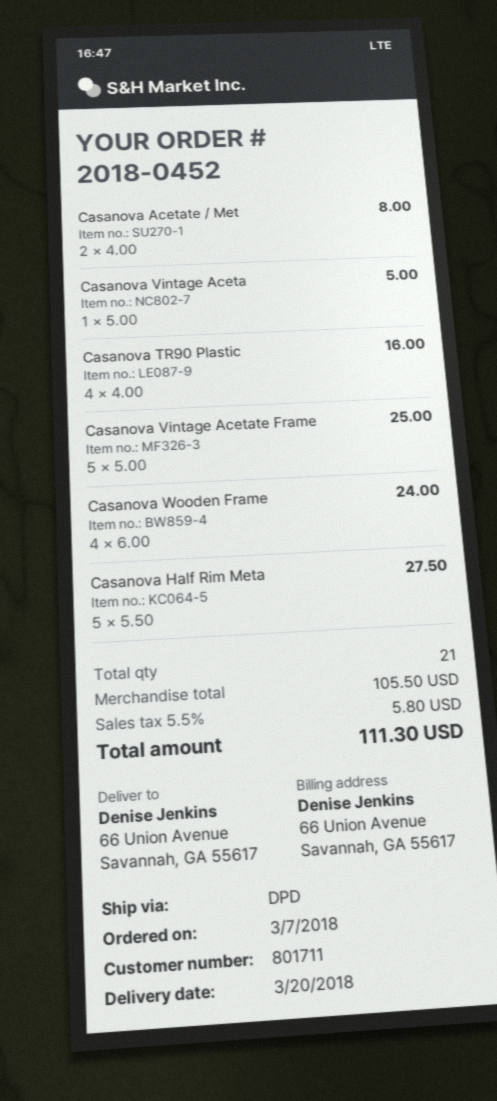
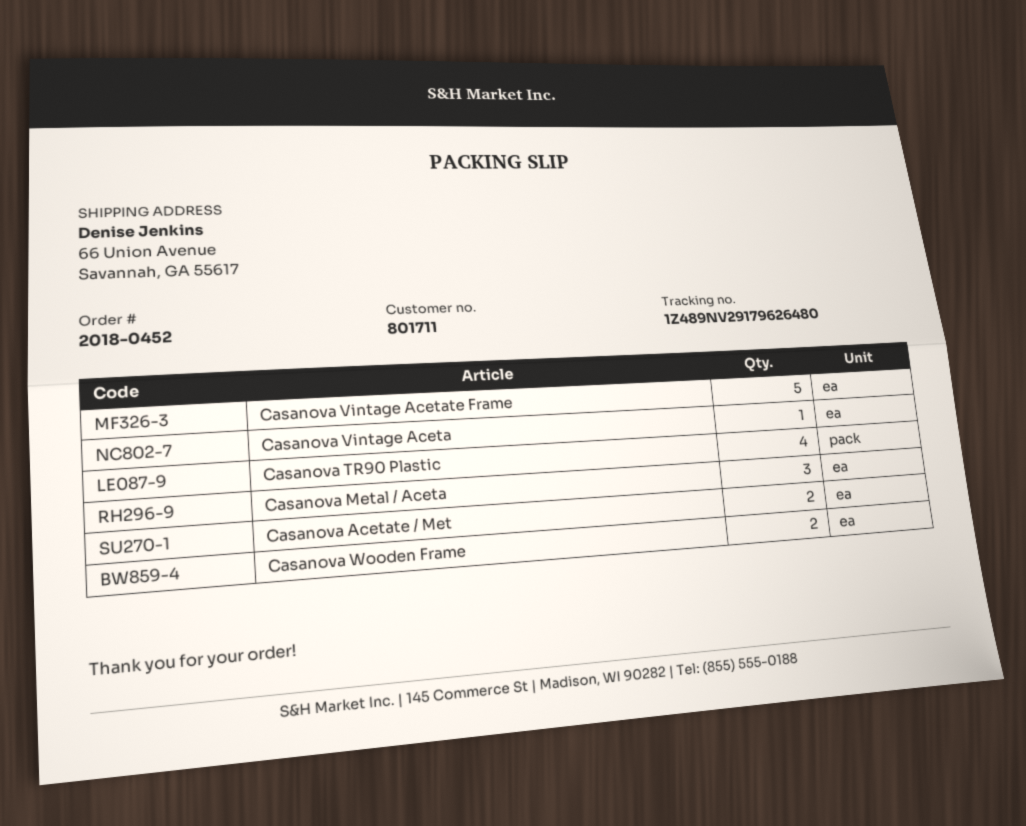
Casanova Wooden Frame: 4 -> 2
Casanova Half Rim Meta: 5 -> none
Casanova Metal / Aceta: none -> 3

